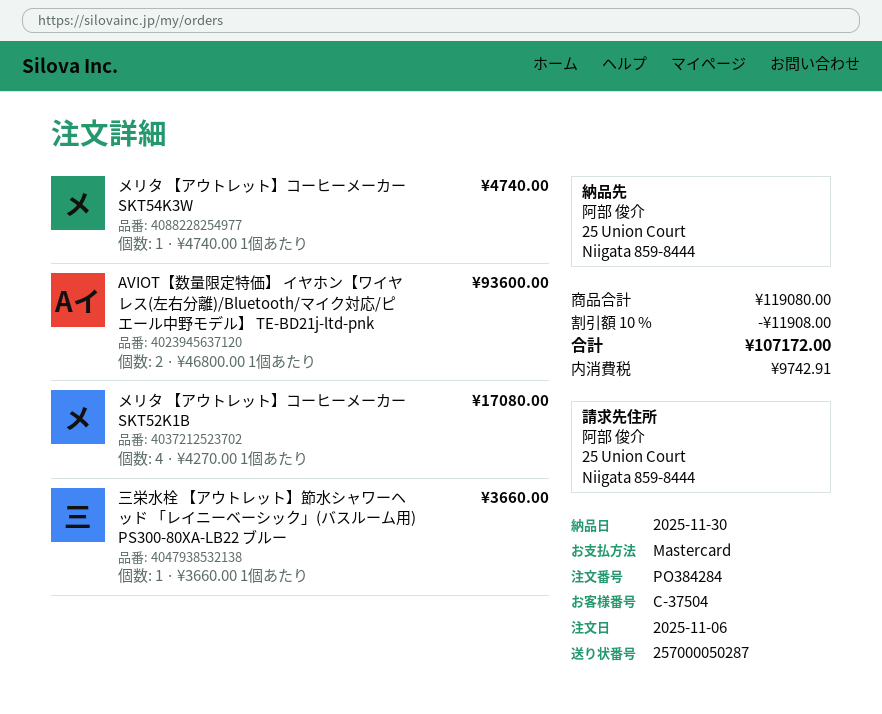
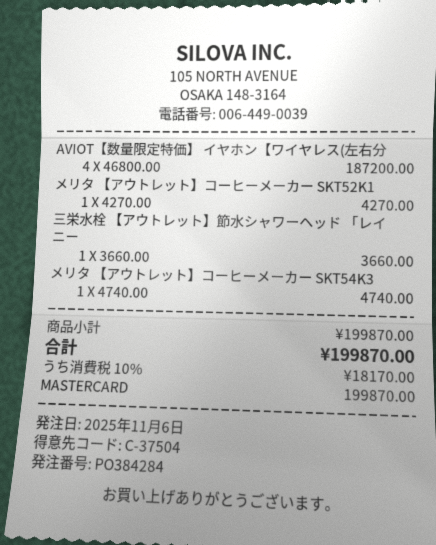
AVIOT【数量限定特価】 イヤホン【ワイヤレス(左右分離)/Bluetooth/マイク対応/ピエール中野モデル】 TE-BD21j-ltd-pnk: 2 x 46800.00 = 93600.00 -> 4 x 46800.00 = 187200.00
メリタ 【アウトレット】コーヒーメーカー SKT52K1B: 4 x 4270.00 = 17080.00 -> 1 x 4270.00 = 4270.00
subtotal: 119080.00 -> 199870.00
discount: 10% = 11908.00 -> none
tax: 9742.91 -> 18170.00
total: 107172.00 -> 199870.00

